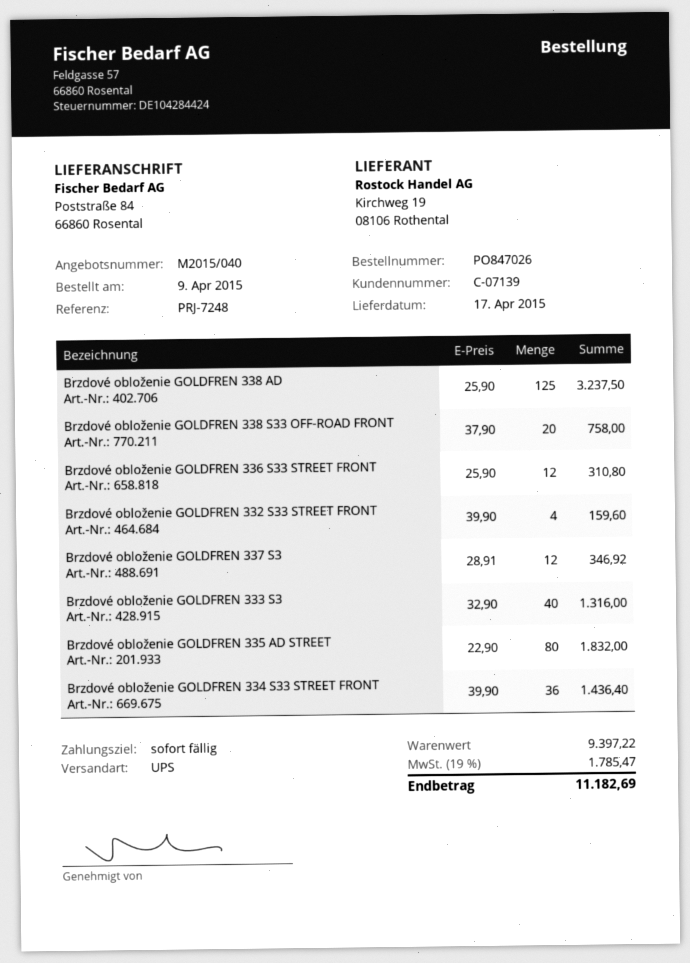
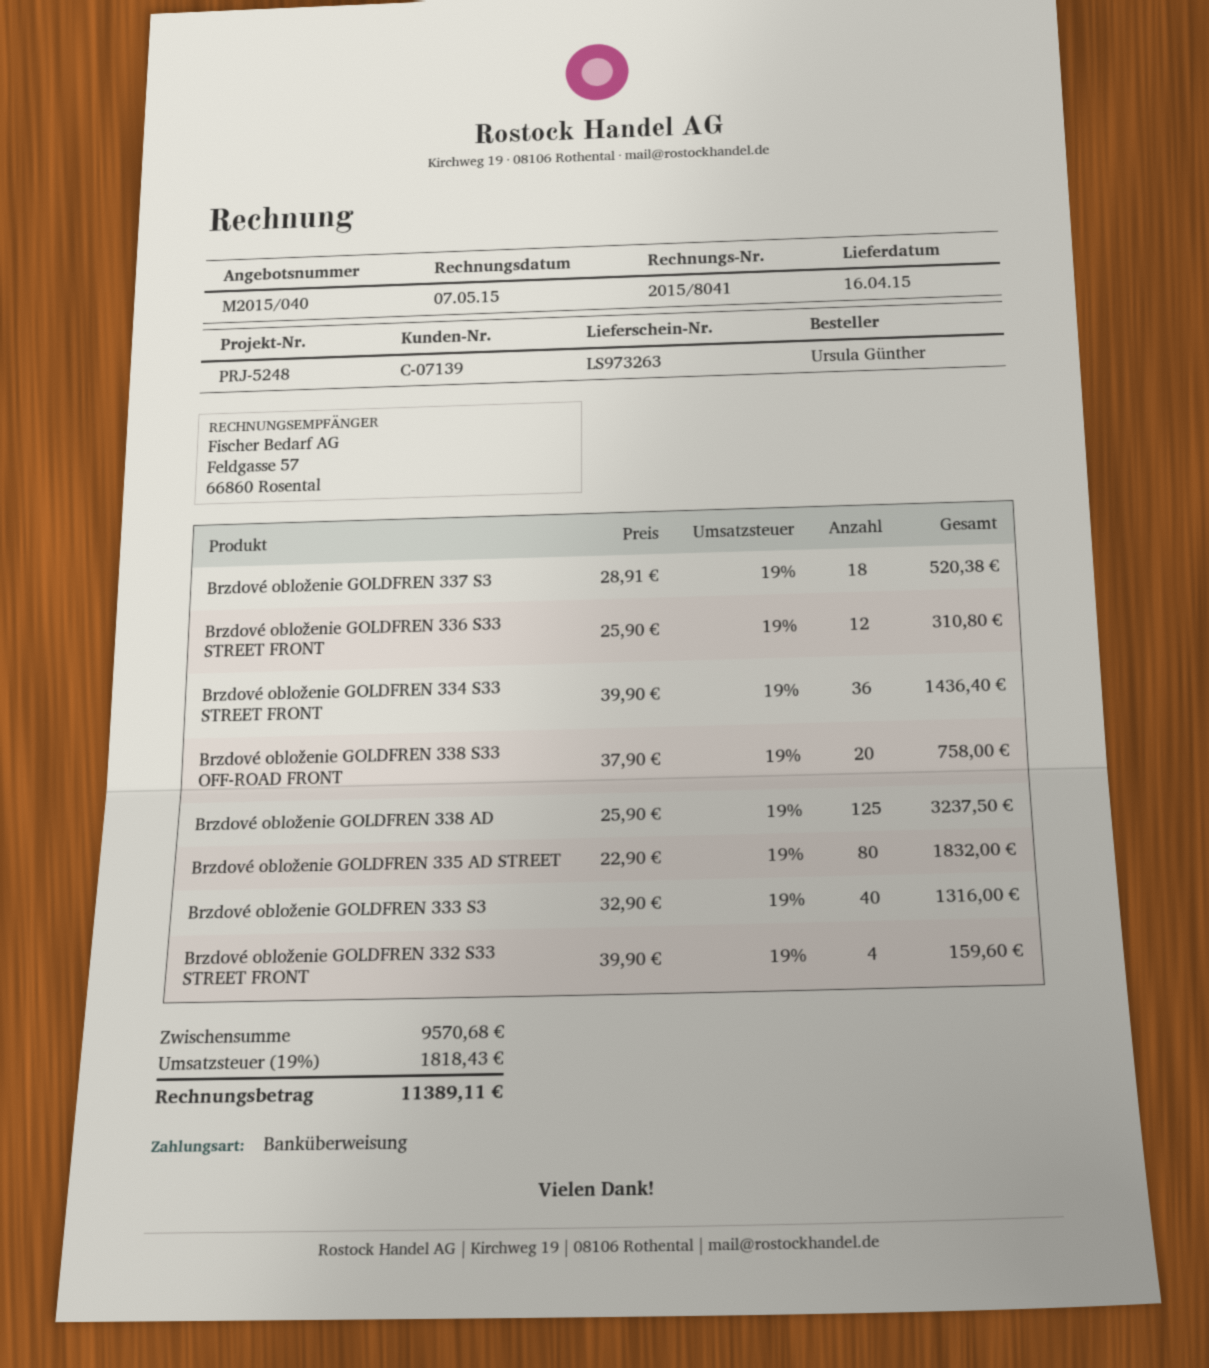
delivery date: 2015-04-17 -> 2015-04-16
reference: PRJ-7248 -> PRJ-5248
Brzdové obloženie GOLDFREN 337 S3: 12 x 28.91 = 346.92 -> 18 x 28.91 = 520.38
subtotal: 9397.22 -> 9570.68
tax: 19% = 1785.47 -> 19% = 1818.43
total: 11182.69 -> 11389.11

